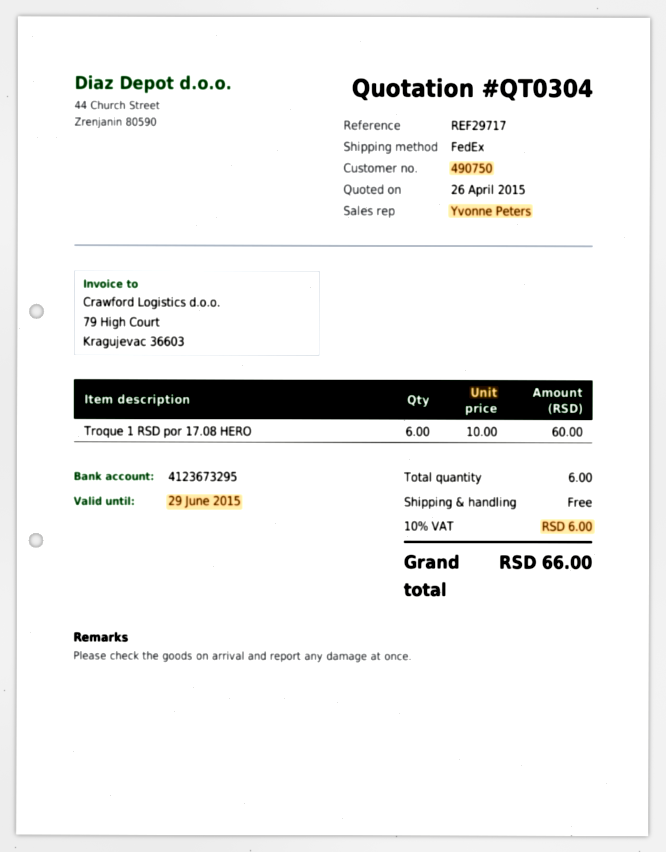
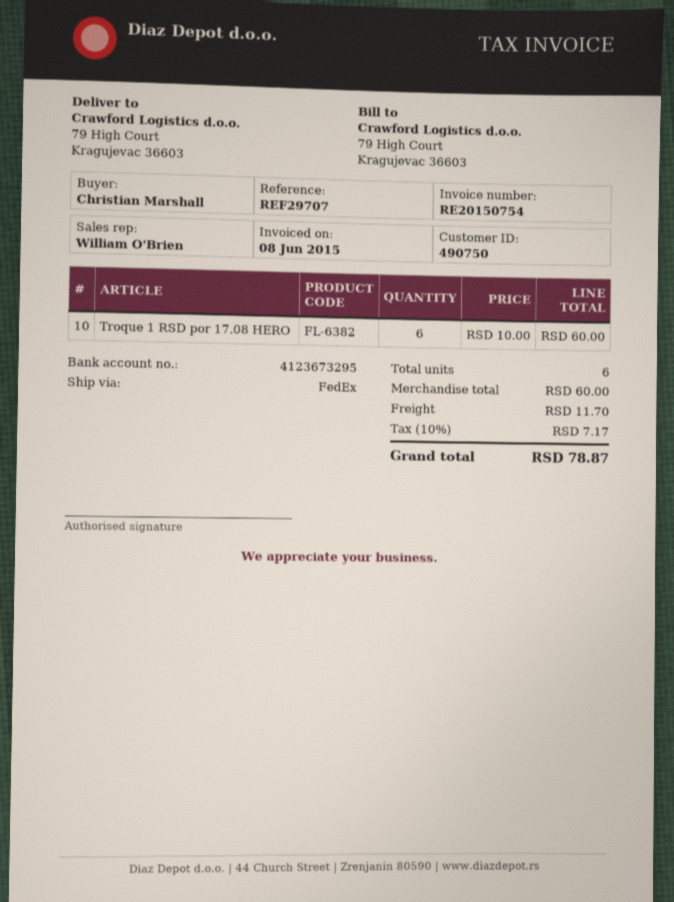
reference: REF29717 -> REF29707
sales rep: Yvonne Peters -> William O'Brien
shipping: 0.00 -> 11.70
tax: 10% = 6.00 -> 10% = 7.17
total: 66.00 -> 78.87

